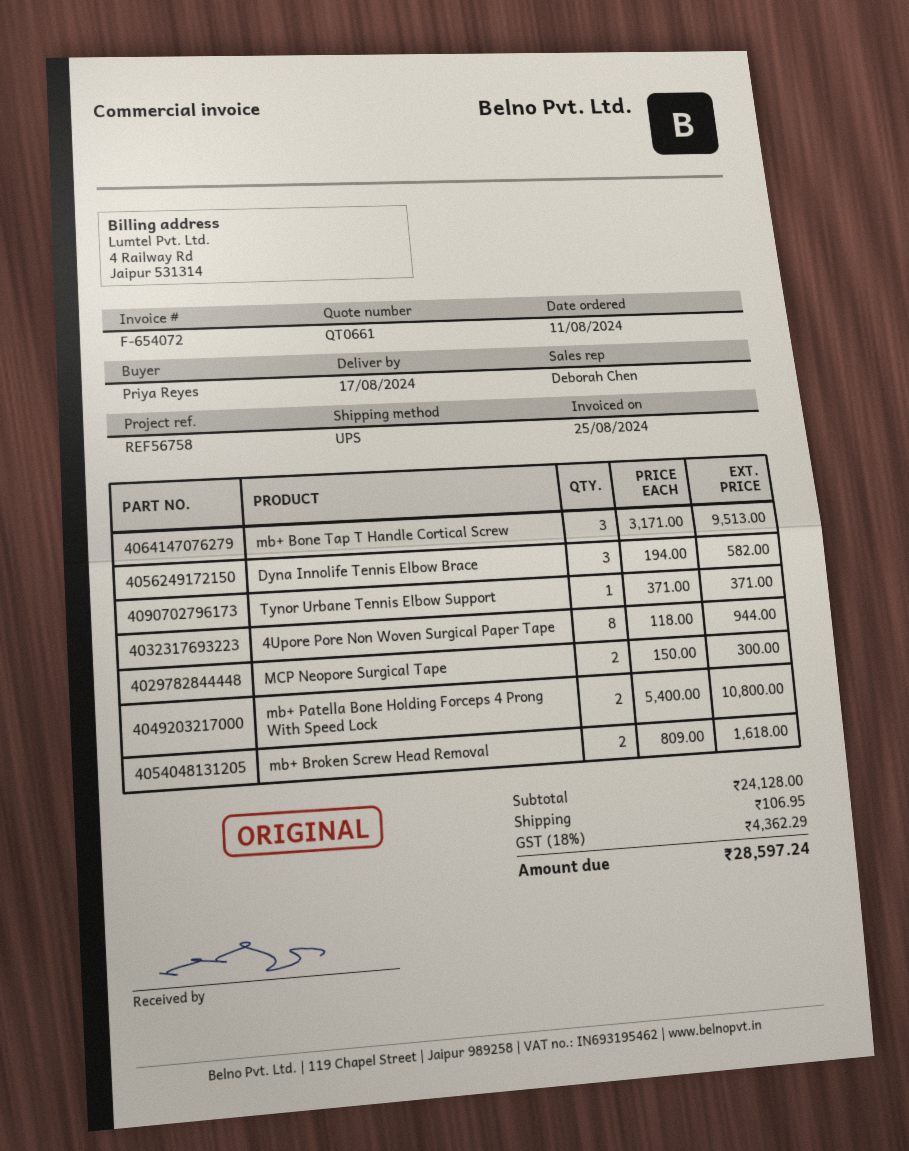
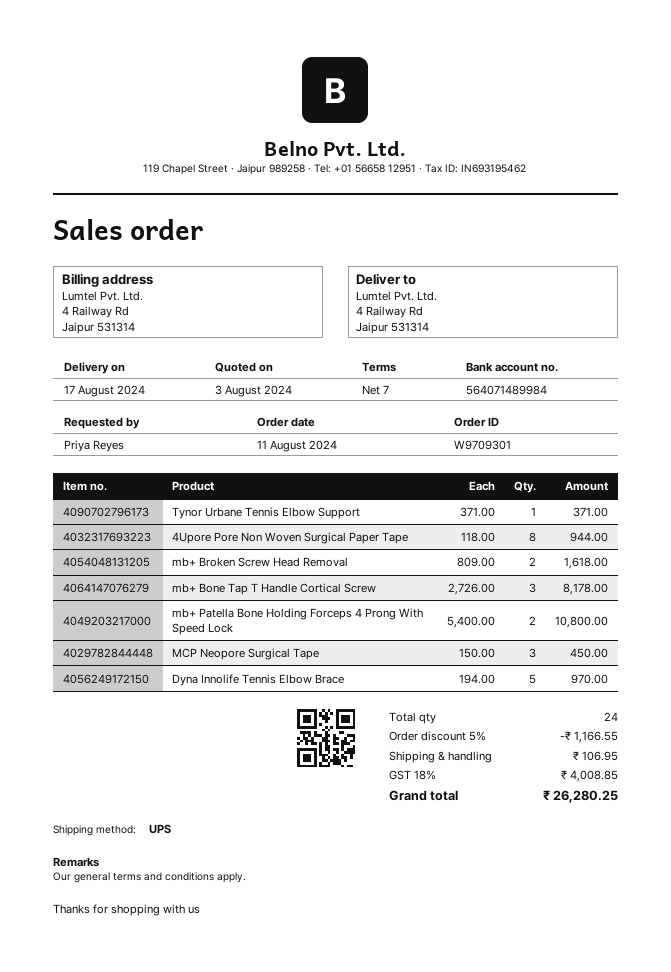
mb+ Bone Tap T Handle Cortical Screw: 3 x 3171.00 = 9513.00 -> 3 x 2726.00 = 8178.00
Dyna Innolife Tennis Elbow Brace: 3 x 194.00 = 582.00 -> 5 x 194.00 = 970.00
MCP Neopore Surgical Tape: 2 x 150.00 = 300.00 -> 3 x 150.00 = 450.00
discount: none -> 5% = 1166.55
tax: 18% = 4362.29 -> 18% = 4008.85
total: 28597.24 -> 26280.25

